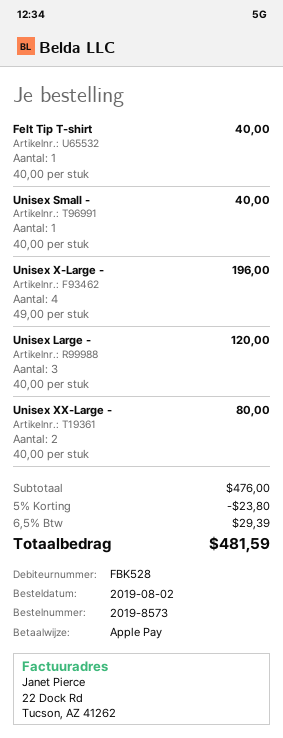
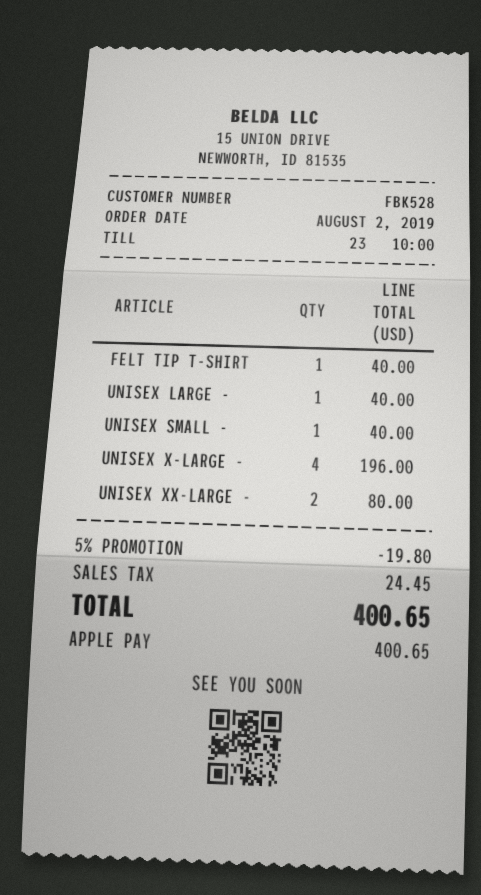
Unisex Large -: 3 for 120.00 -> 1 for 40.00
discount: 5% = 23.80 -> 5% = 19.80
tax: 29.39 -> 24.45
total: 481.59 -> 400.65

